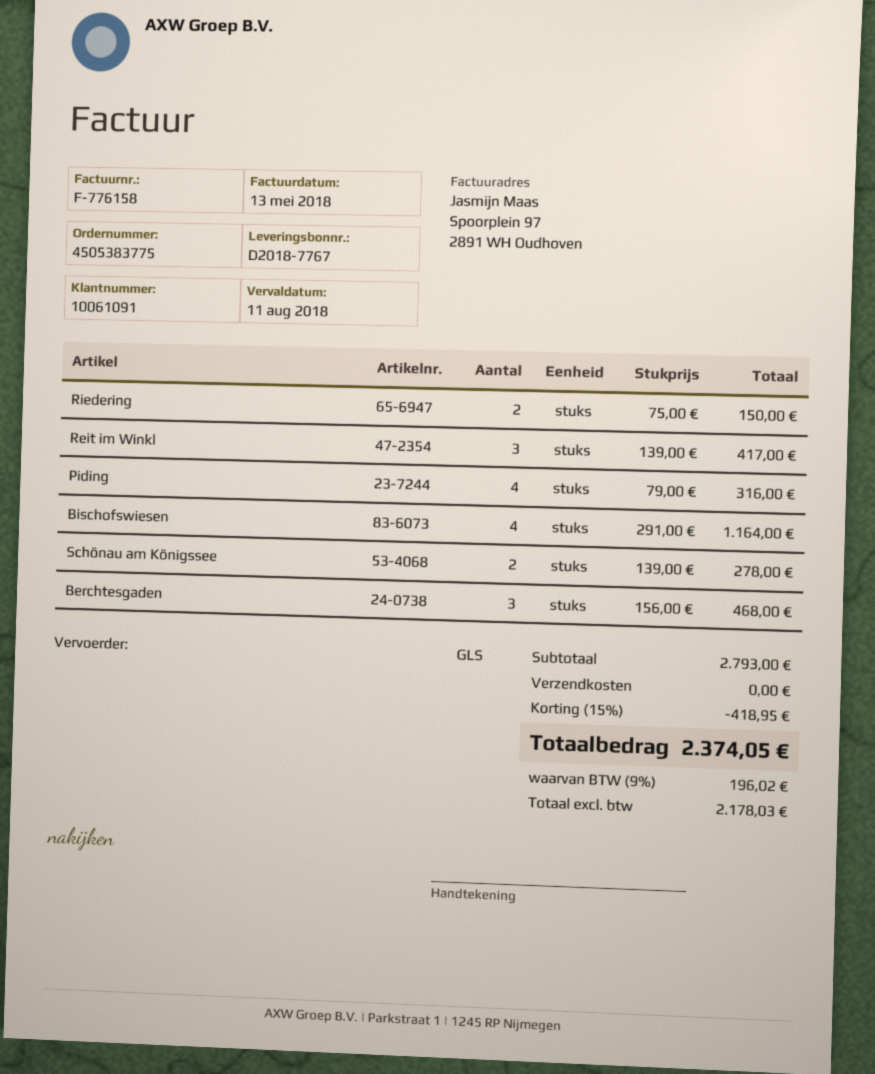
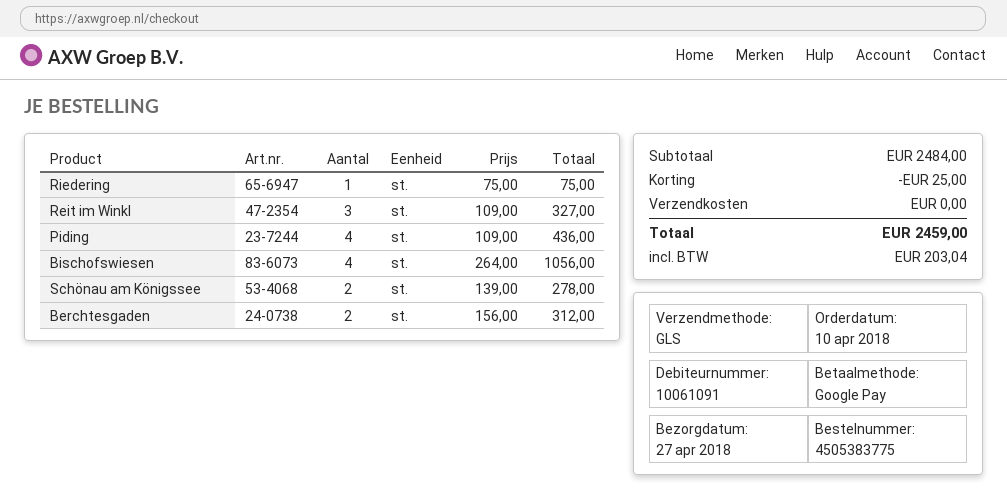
Riedering: 2 x 75.00 = 150.00 -> 1 x 75.00 = 75.00
Reit im Winkl: 3 x 139.00 = 417.00 -> 3 x 109.00 = 327.00
Piding: 4 x 79.00 = 316.00 -> 4 x 109.00 = 436.00
Bischofswiesen: 4 x 291.00 = 1164.00 -> 4 x 264.00 = 1056.00
Berchtesgaden: 3 x 156.00 = 468.00 -> 2 x 156.00 = 312.00
subtotal: 2793.00 -> 2484.00
discount: 418.95 -> 25.00
tax: 196.02 -> 203.04
total: 2374.05 -> 2459.00

